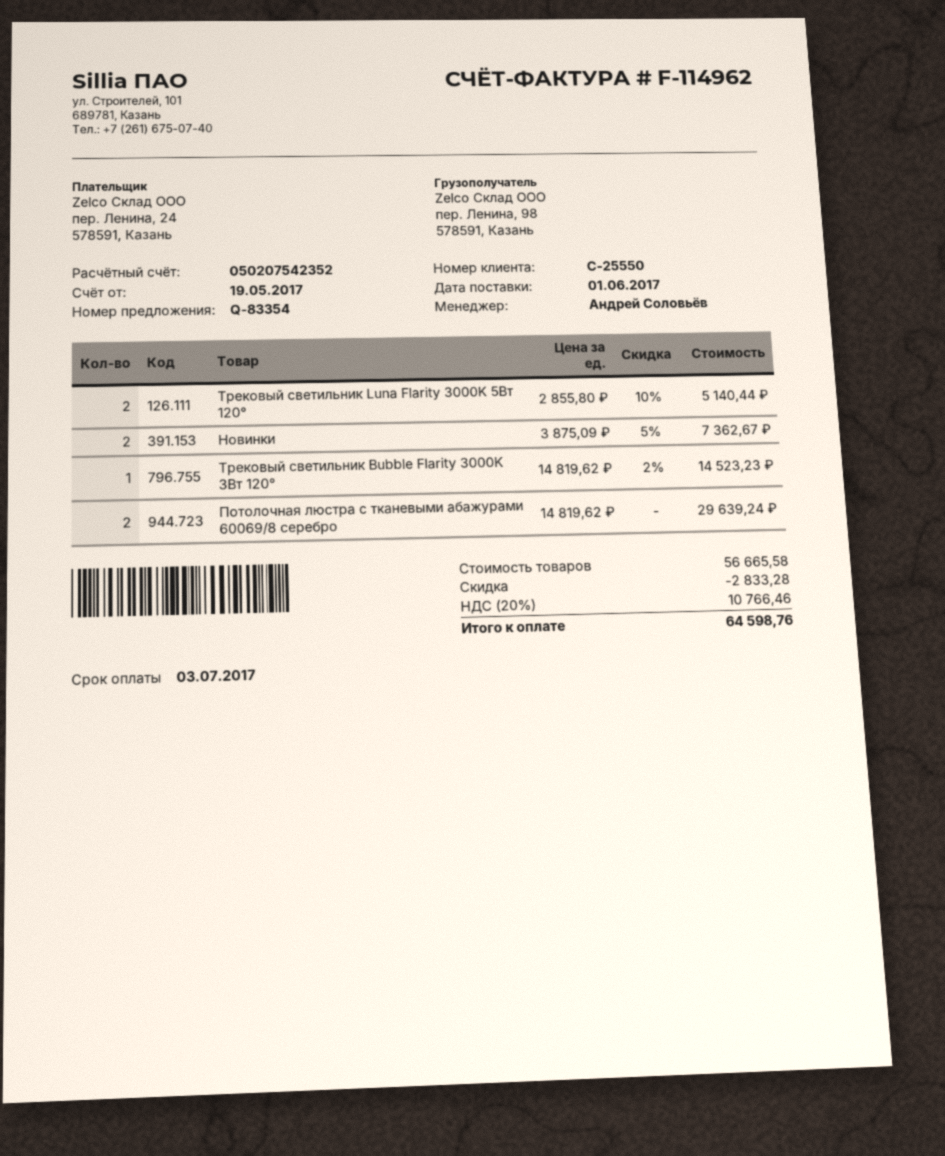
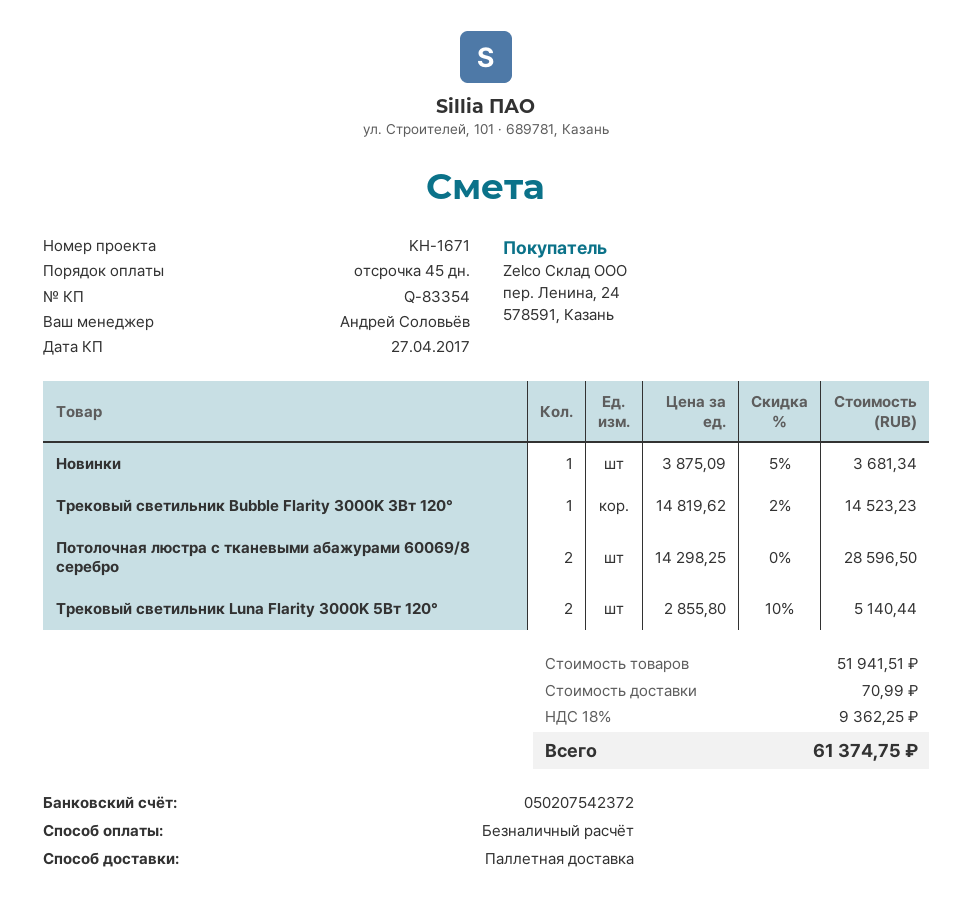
bank account: 050207542352 -> 050207542372
Новинки: 2 x 3875.09 - 5% = 7362.67 -> 1 x 3875.09 - 5% = 3681.34
Потолочная люстра с тканевыми абажурами 60069/8 серебро: 2 x 14819.62 = 29639.24 -> 2 x 14298.25 = 28596.50
subtotal: 56665.58 -> 51941.51
discount: 2833.28 -> none
shipping: none -> 70.99
tax: 20% = 10766.46 -> 18% = 9362.25
total: 64598.76 -> 61374.75

